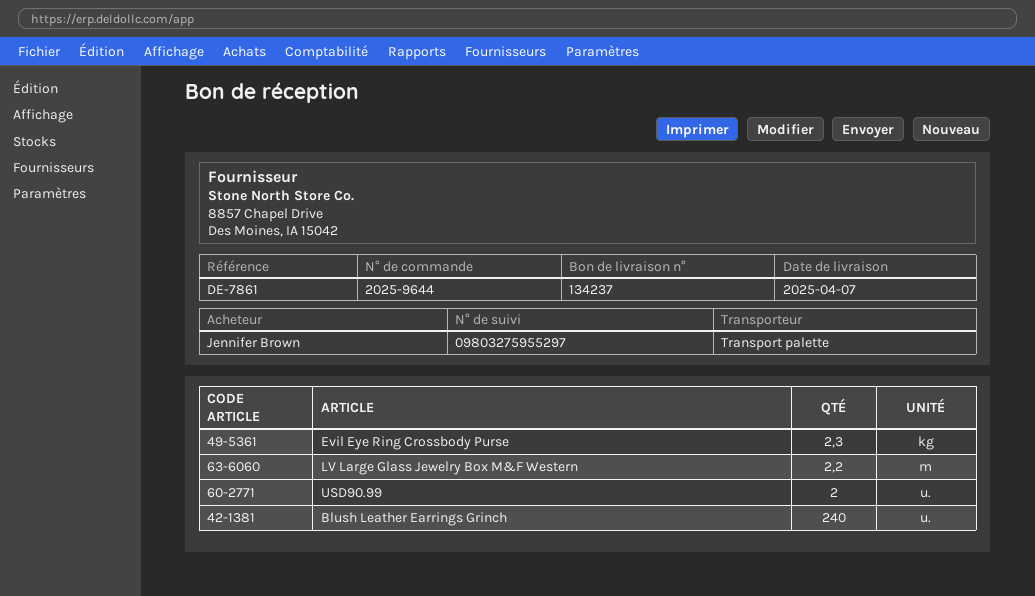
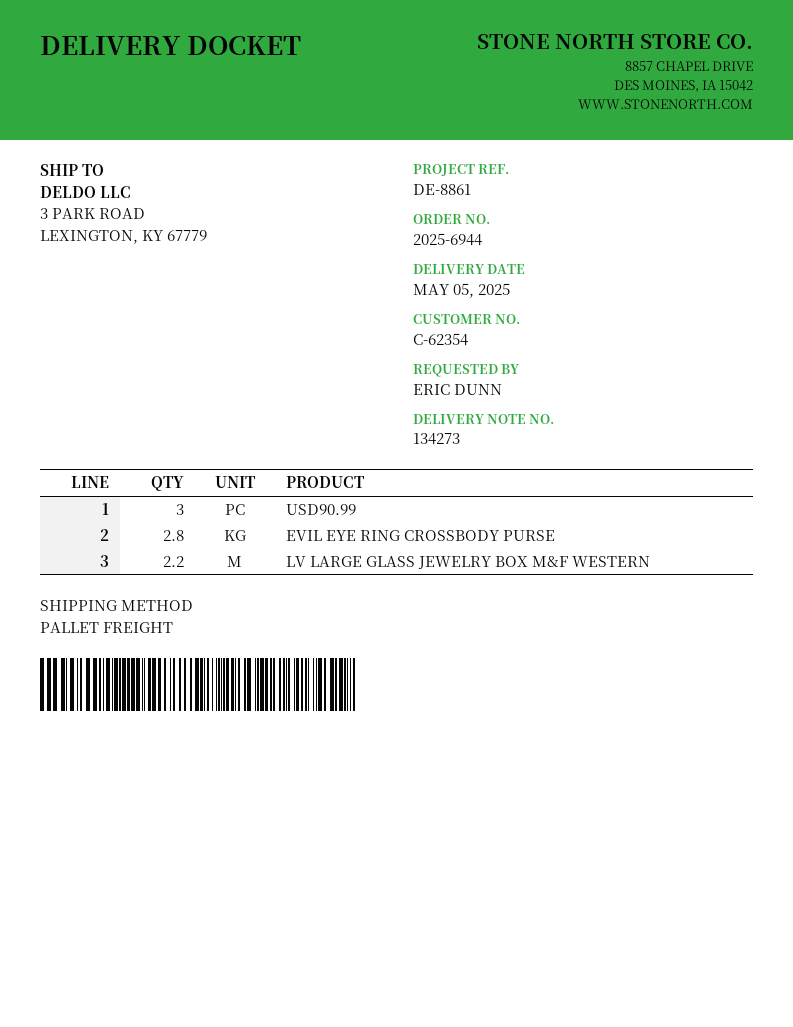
order number: 2025-9644 -> 2025-6944
delivery note number: 134237 -> 134273
delivery date: 2025-04-07 -> 2025-05-05
reference: DE-7861 -> DE-8861
ordered by: Jennifer Brown -> ERIC DUNN
Evil Eye Ring Crossbody Purse: 2.3 -> 2.8
USD90.99: 2 -> 3
Blush Leather Earrings Grinch: 240 -> none

